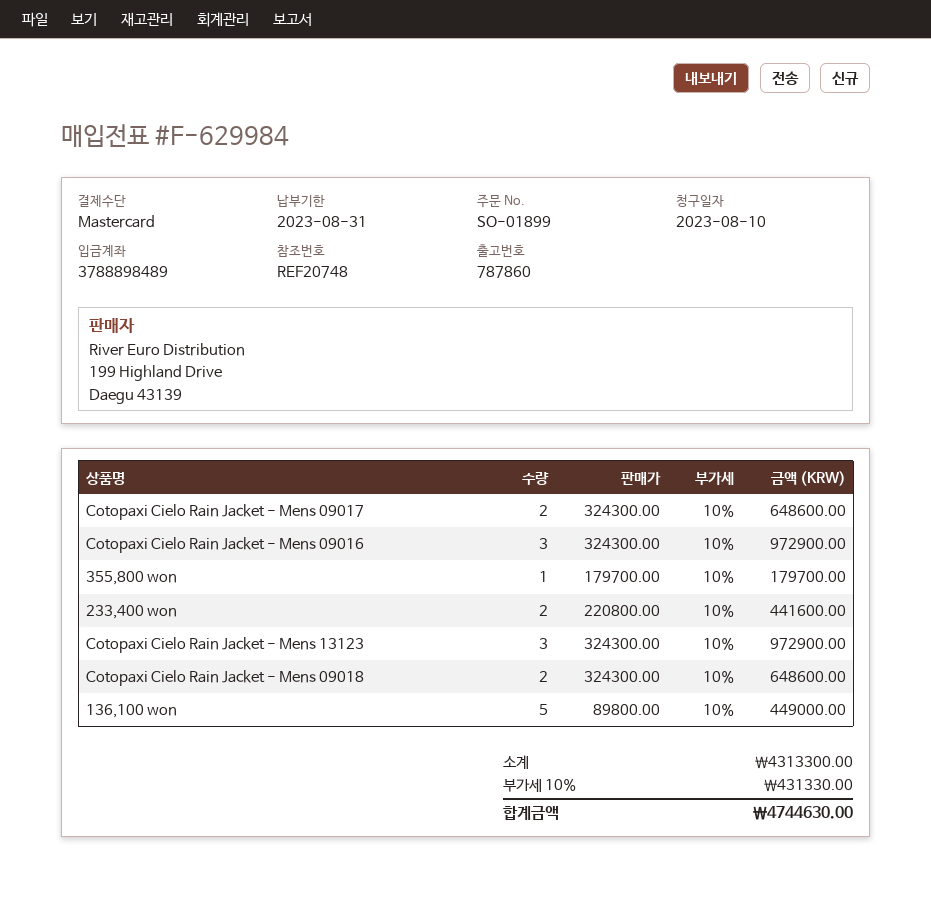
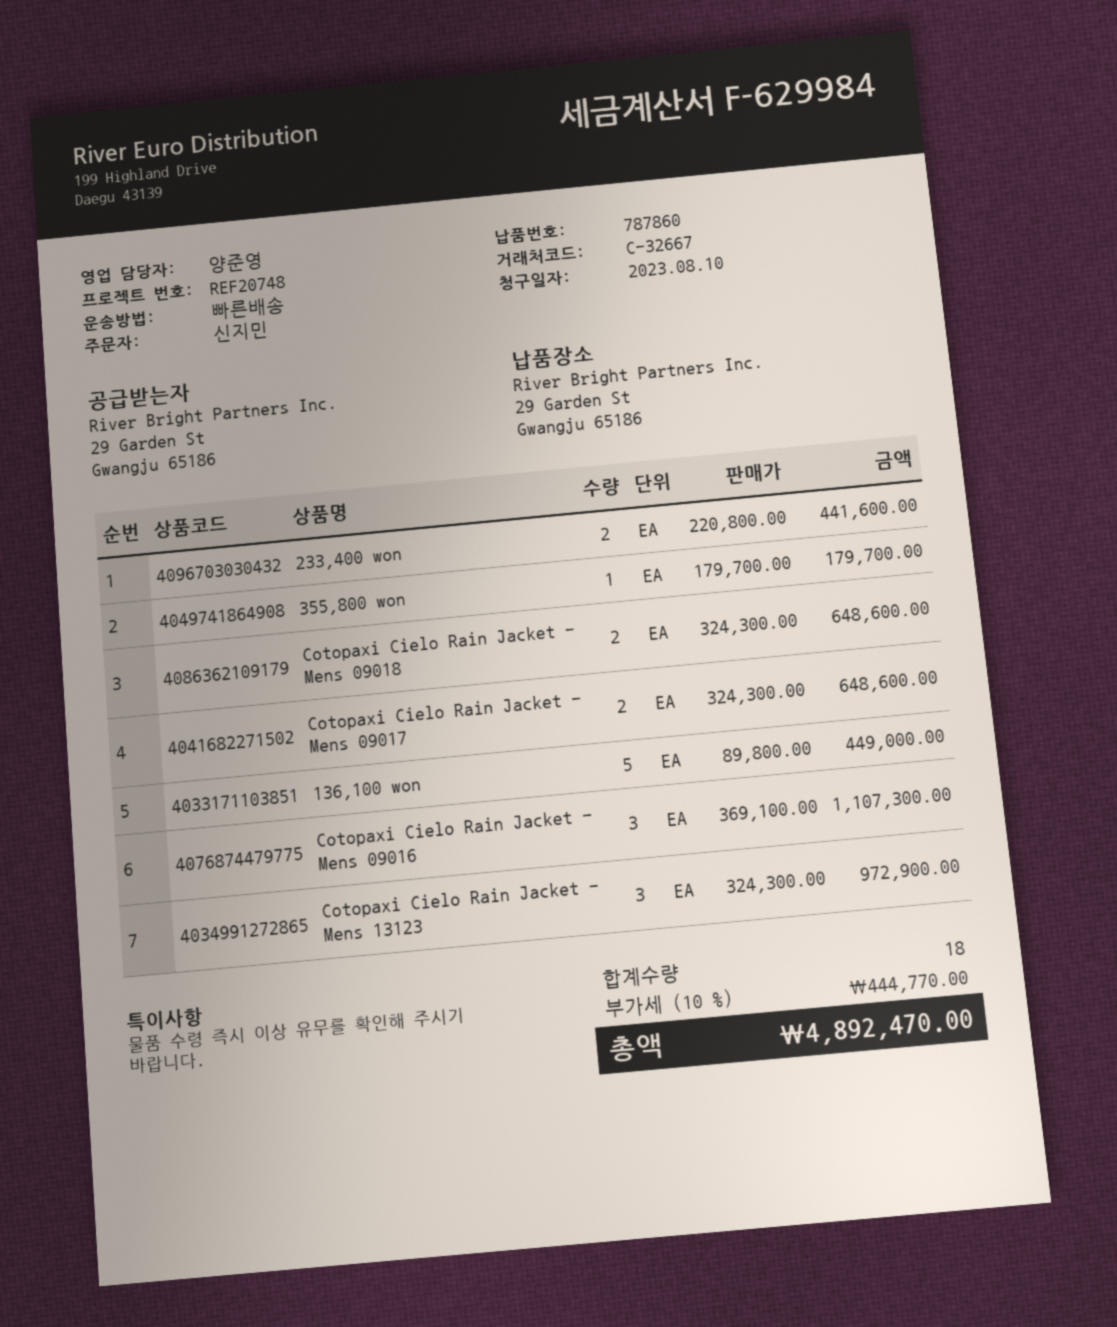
Cotopaxi Cielo Rain Jacket - Mens 09016: 3 x 324300.00 = 972900.00 -> 3 x 369100.00 = 1107300.00
tax: 10% = 431330.00 -> 10% = 444770.00
total: 4744630.00 -> 4892470.00

